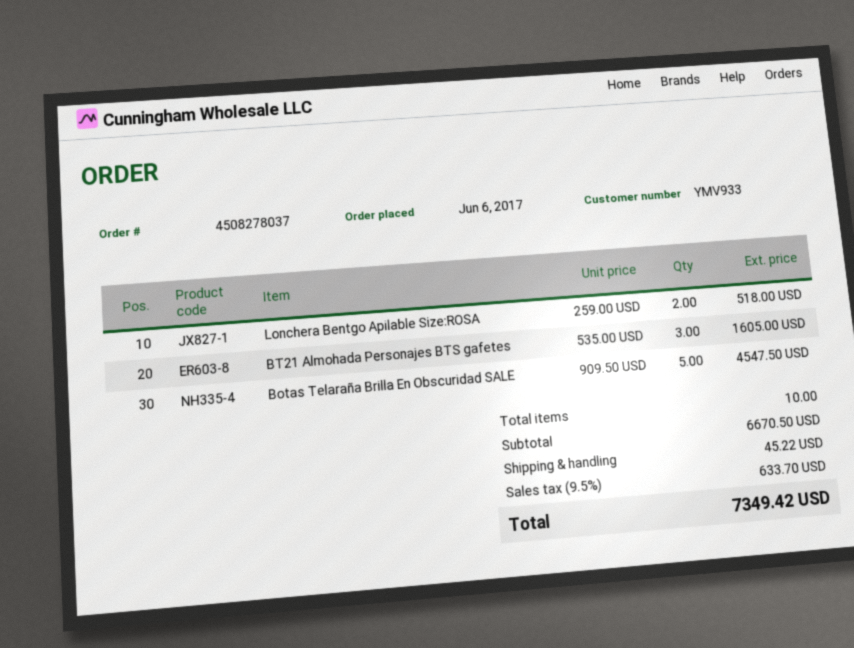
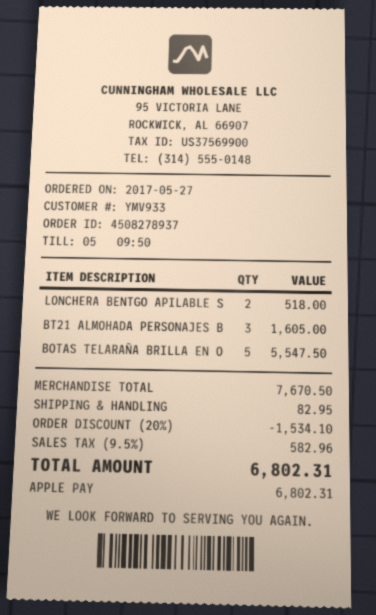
order number: 4508278037 -> 4508278937
order date: 2017-06-06 -> 2017-05-27
Botas Telaraña Brilla En Obscuridad SALE: 5 for 4547.50 -> 5 for 5547.50
subtotal: 6670.50 -> 7670.50
discount: none -> 20% = 1534.10
shipping: 45.22 -> 82.95
tax: 9.5% = 633.70 -> 9.5% = 582.96
total: 7349.42 -> 6802.31

